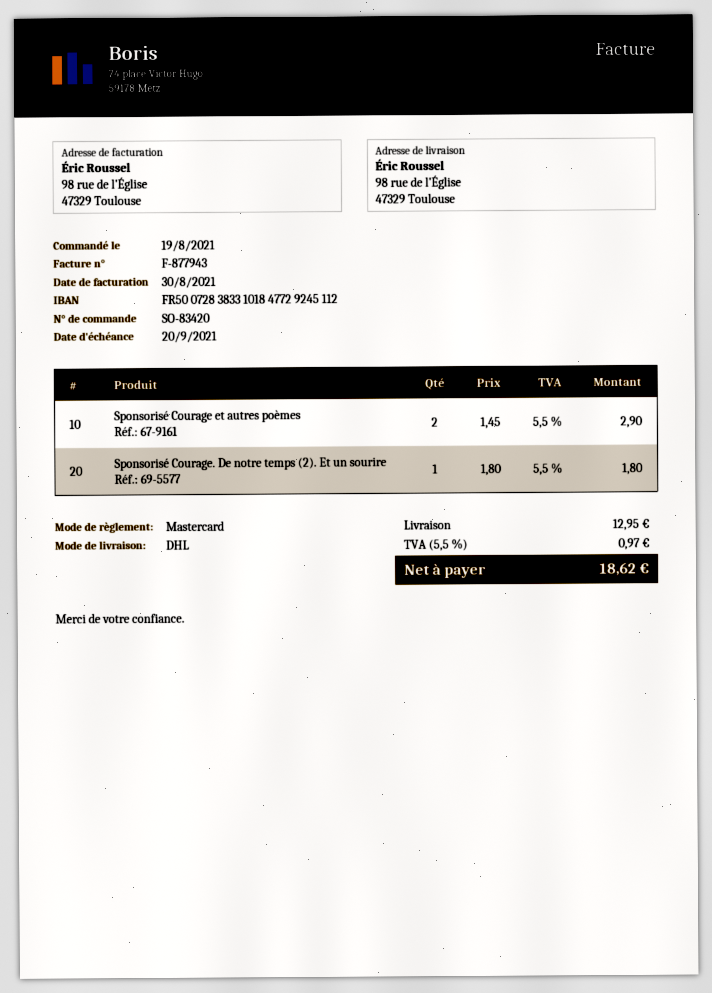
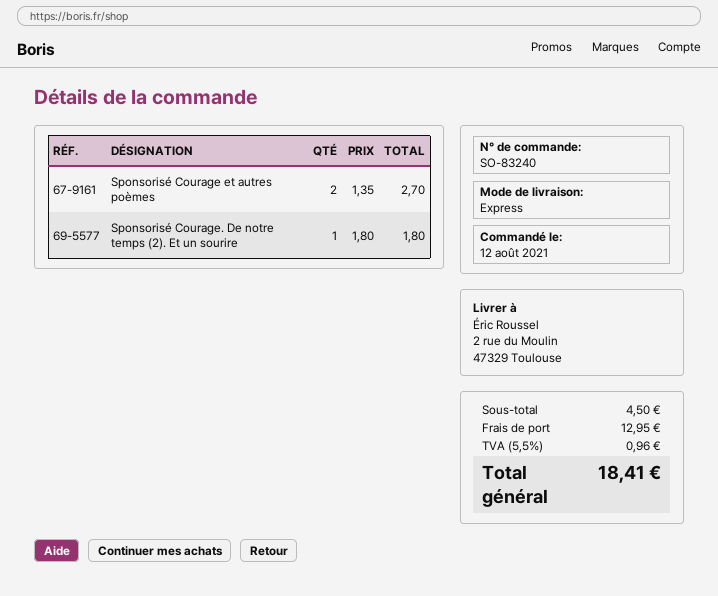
order number: SO-83420 -> SO-83240
order date: 2021-08-19 -> 2021-08-12
shipping method: DHL -> express
ship to: 98 rue de l'Église, 47329 Toulouse -> 2 rue du Moulin, 47329 Toulouse
Sponsorisé Courage et autres poèmes: 2 x 1.45 = 2.90 -> 2 x 1.35 = 2.70
tax: 5.5% = 0.97 -> 5.5% = 0.96
total: 18.62 -> 18.41

